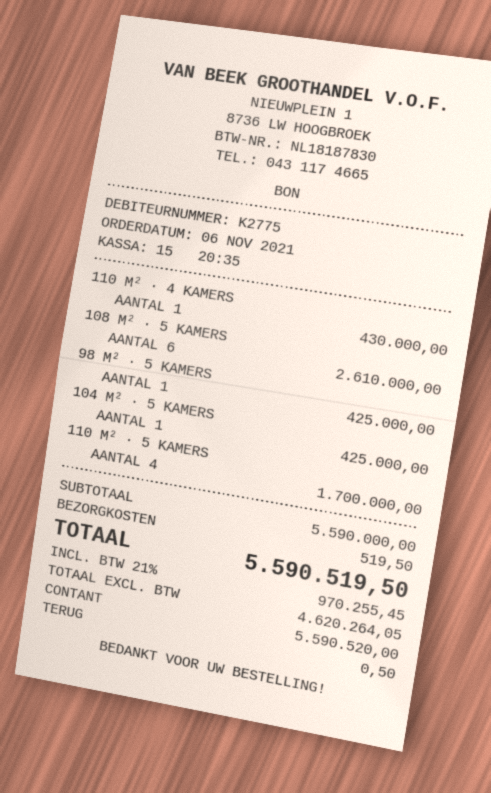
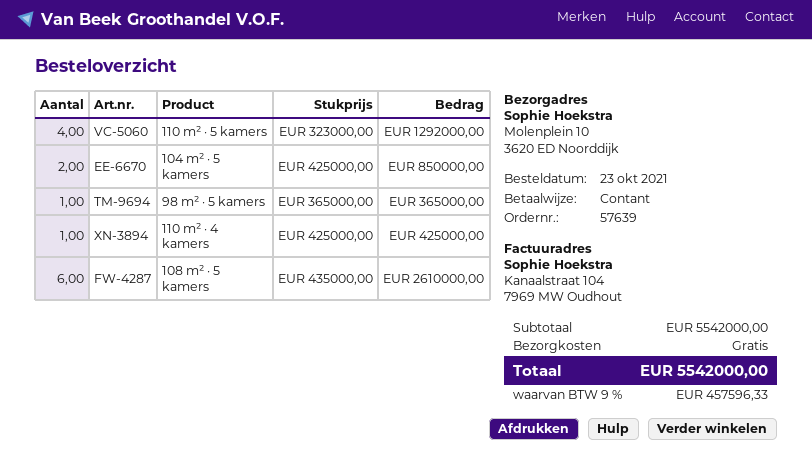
order date: 2021-11-06 -> 2021-10-23
110 M² · 4 KAMERS: 1 for 430000.00 -> 1 for 425000.00
98 M² · 5 KAMERS: 1 for 425000.00 -> 1 for 365000.00
104 M² · 5 KAMERS: 1 for 425000.00 -> 2 for 850000.00
110 M² · 5 KAMERS: 4 for 1700000.00 -> 4 for 1292000.00
subtotal: 5590000.00 -> 5542000.00
shipping: 519.50 -> 0.00
tax: 21% = 970255.45 -> 9% = 457596.33
total: 5590519.50 -> 5542000.00

